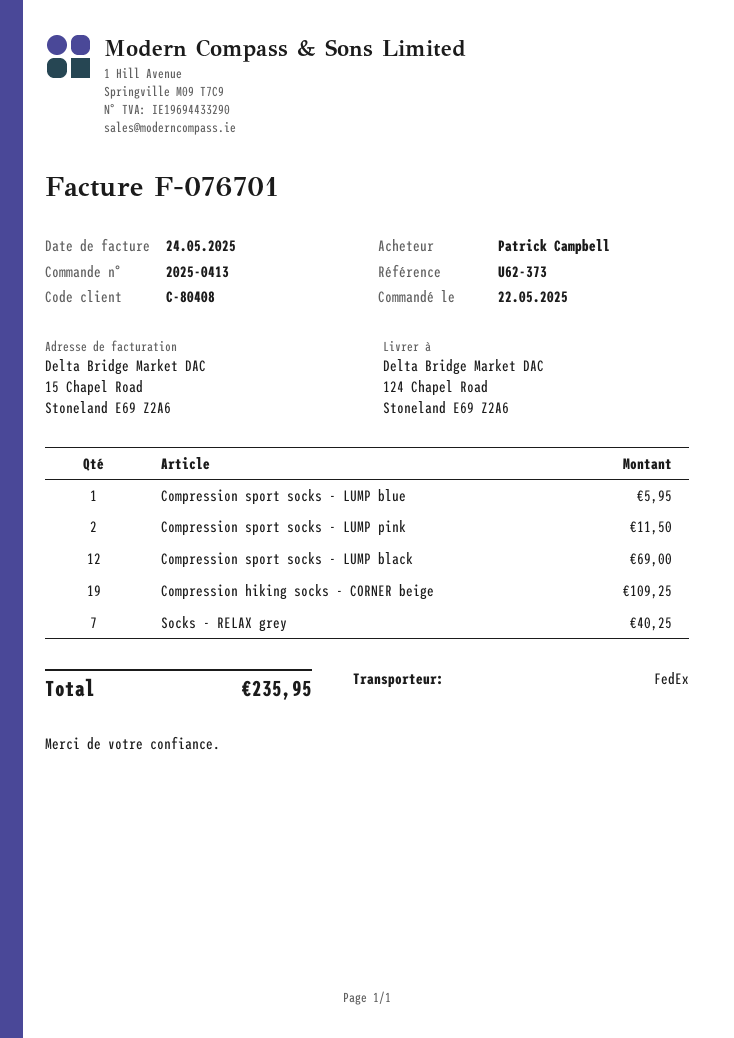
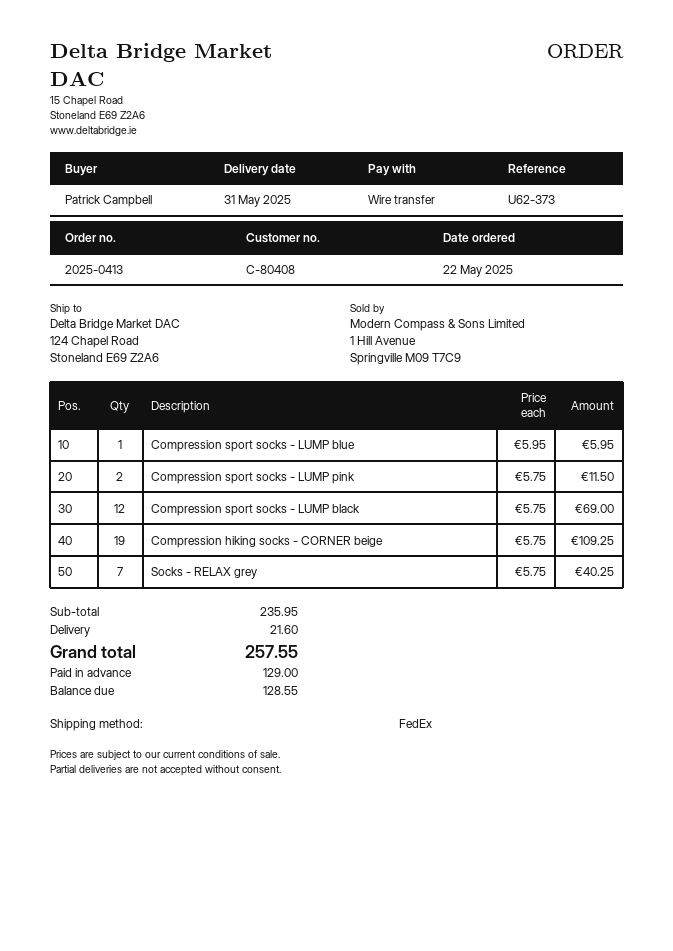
shipping: none -> 21.60
total: 235.95 -> 257.55

